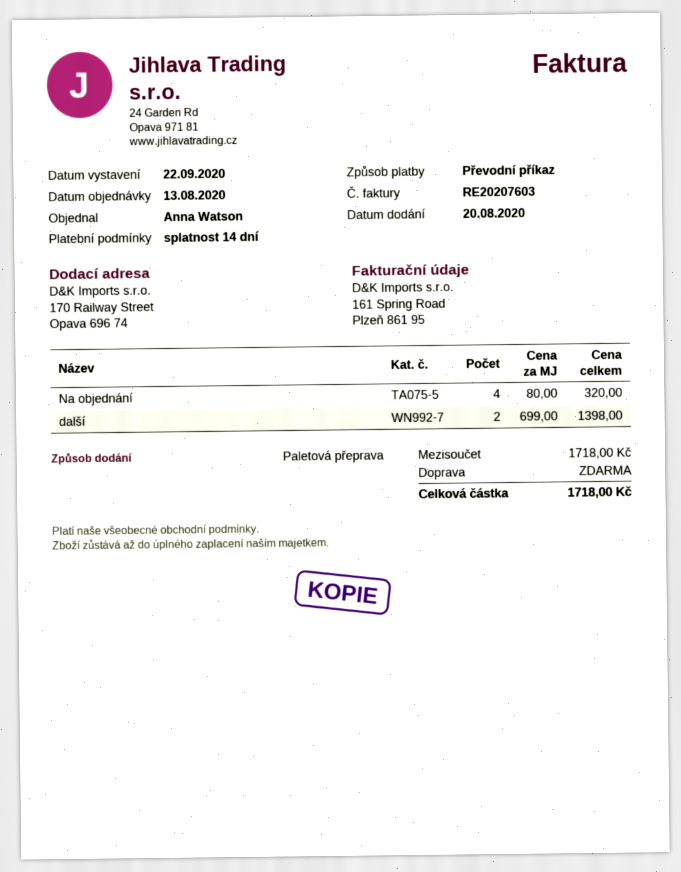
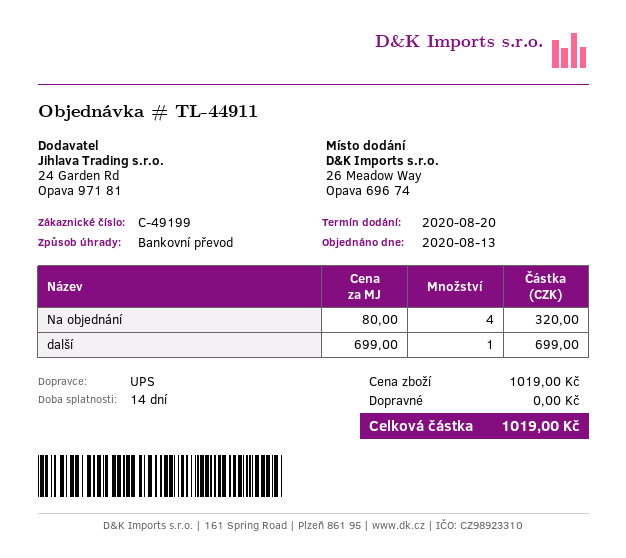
shipping method: pallet freight -> UPS
ship to: 170 Railway Street, Opava 696 74 -> 26 Meadow Way, Opava 696 74
další: 2 x 699.00 = 1398.00 -> 1 x 699.00 = 699.00
subtotal: 1718.00 -> 1019.00
total: 1718.00 -> 1019.00

